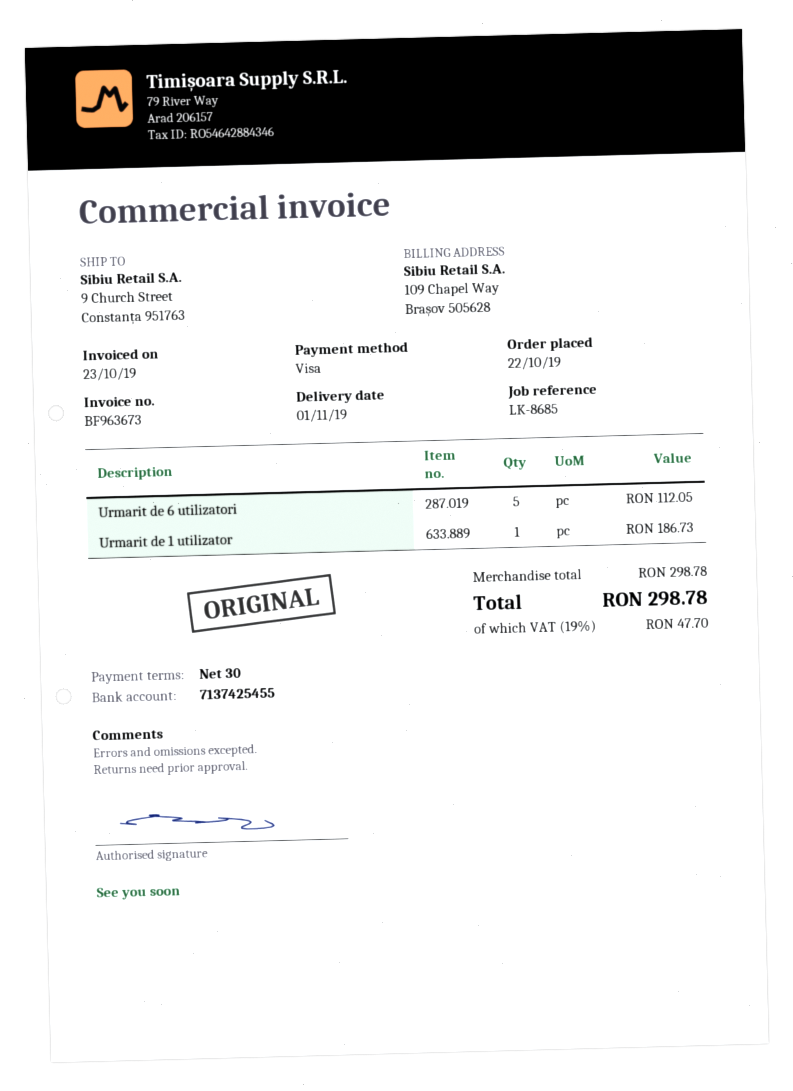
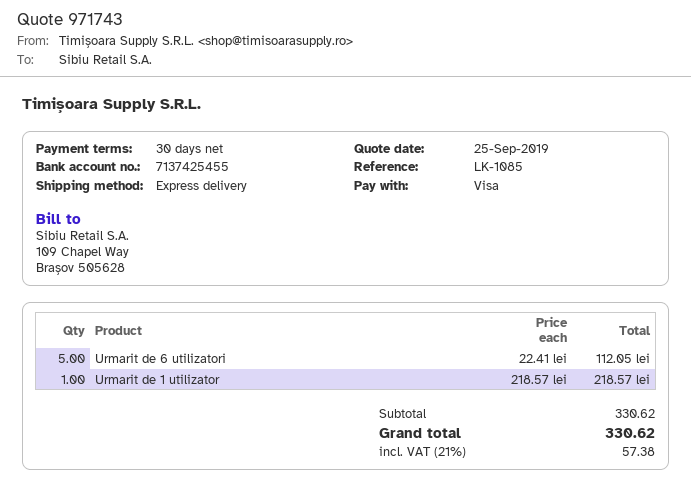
reference: LK-8685 -> LK-1085
Urmarit de 1 utilizator: 1 for 186.73 -> 1 for 218.57
subtotal: 298.78 -> 330.62
tax: 19% = 47.70 -> 21% = 57.38
total: 298.78 -> 330.62

